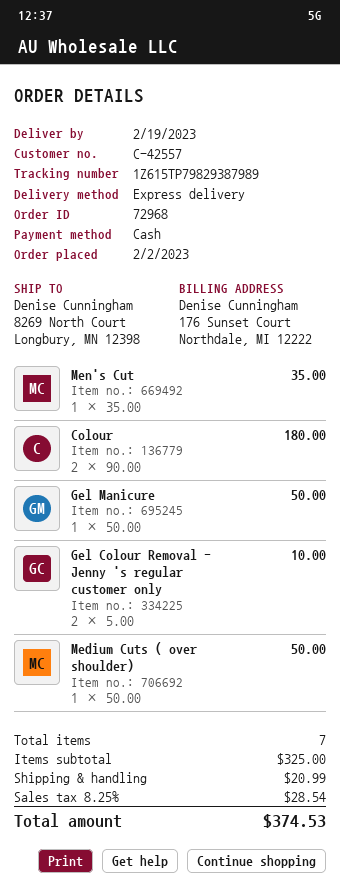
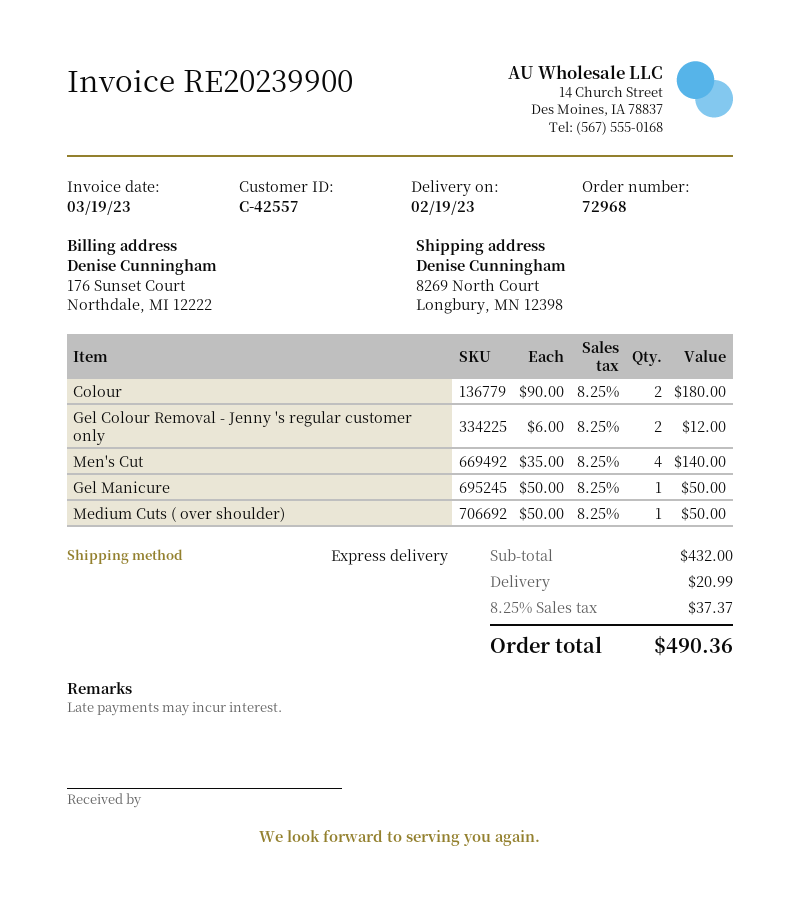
Men's Cut: 1 x 35.00 = 35.00 -> 4 x 35.00 = 140.00
Gel Colour Removal - Jenny 's regular customer only: 2 x 5.00 = 10.00 -> 2 x 6.00 = 12.00
subtotal: 325.00 -> 432.00
tax: 8.25% = 28.54 -> 8.25% = 37.37
total: 374.53 -> 490.36

